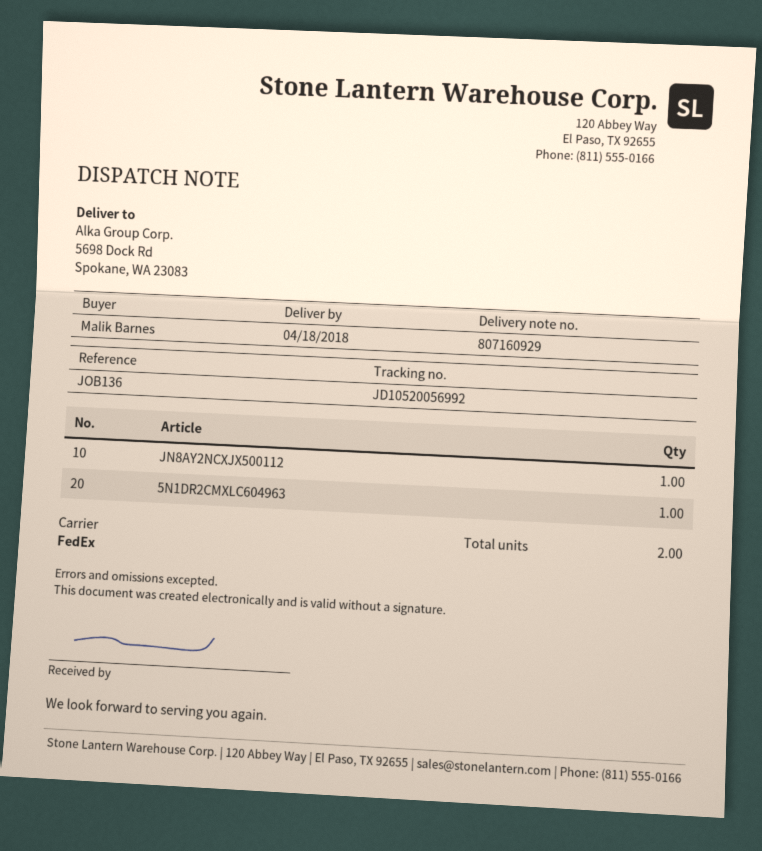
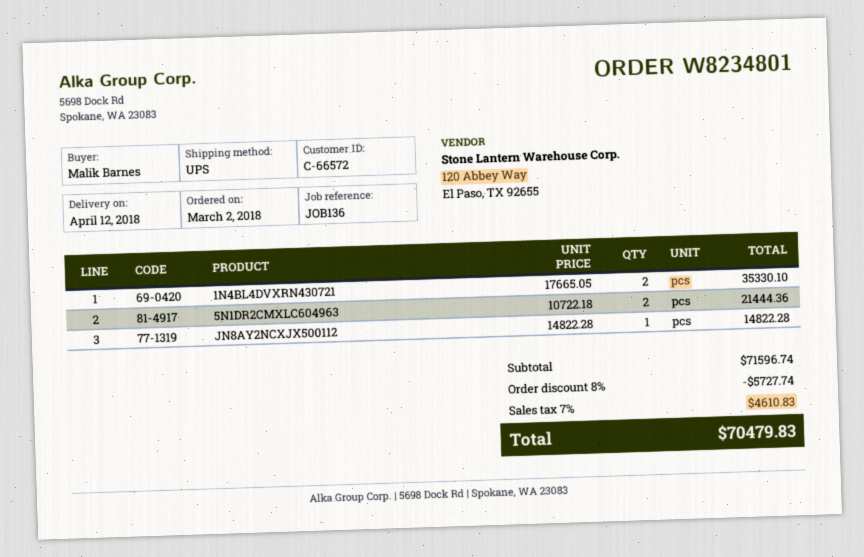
delivery date: 2018-04-18 -> 2018-04-12
shipping method: FedEx -> UPS
5N1DR2CMXLC604963: 1 -> 2
1N4BL4DVXRN430721: none -> 2

